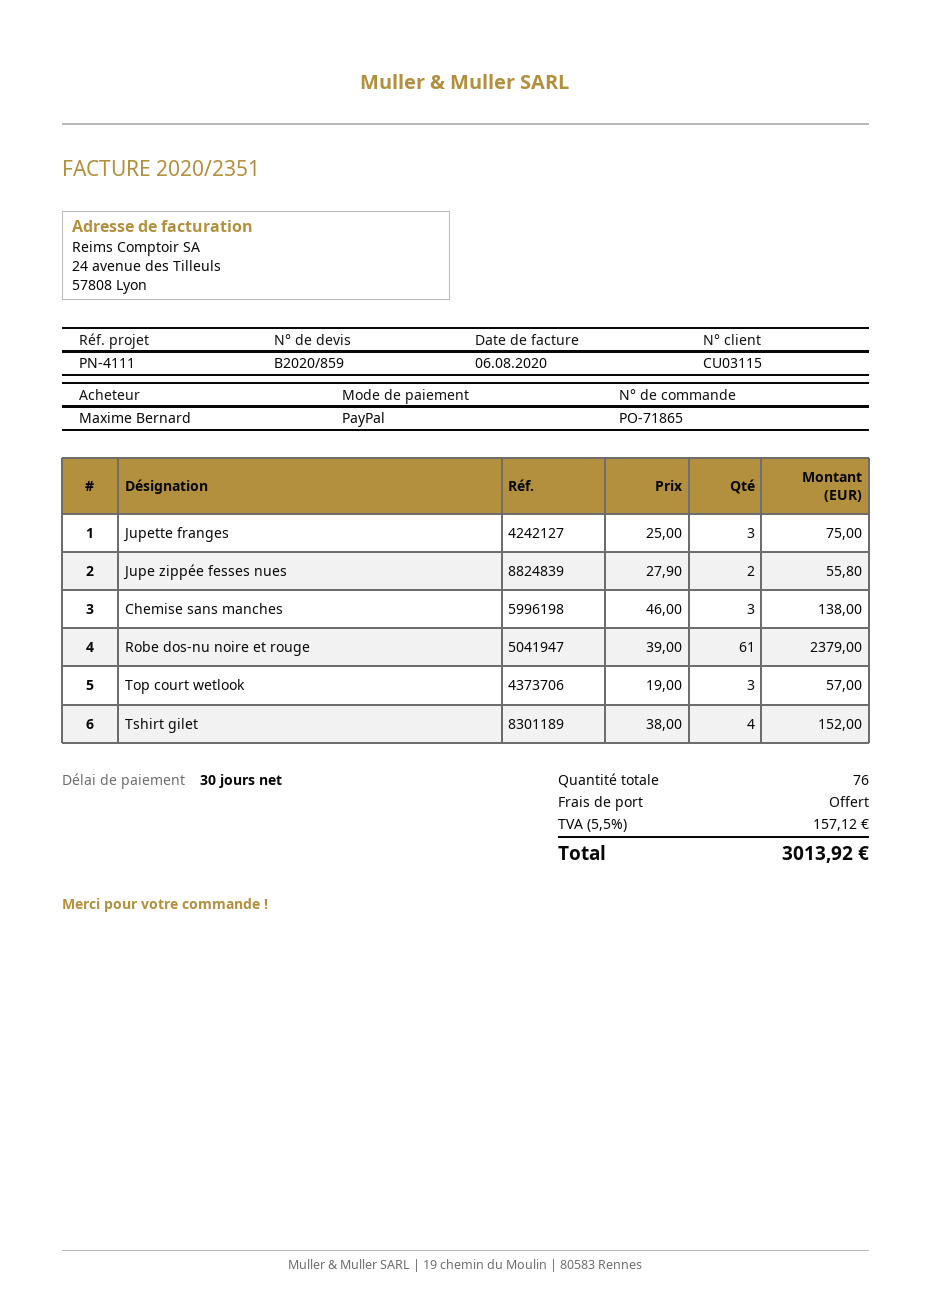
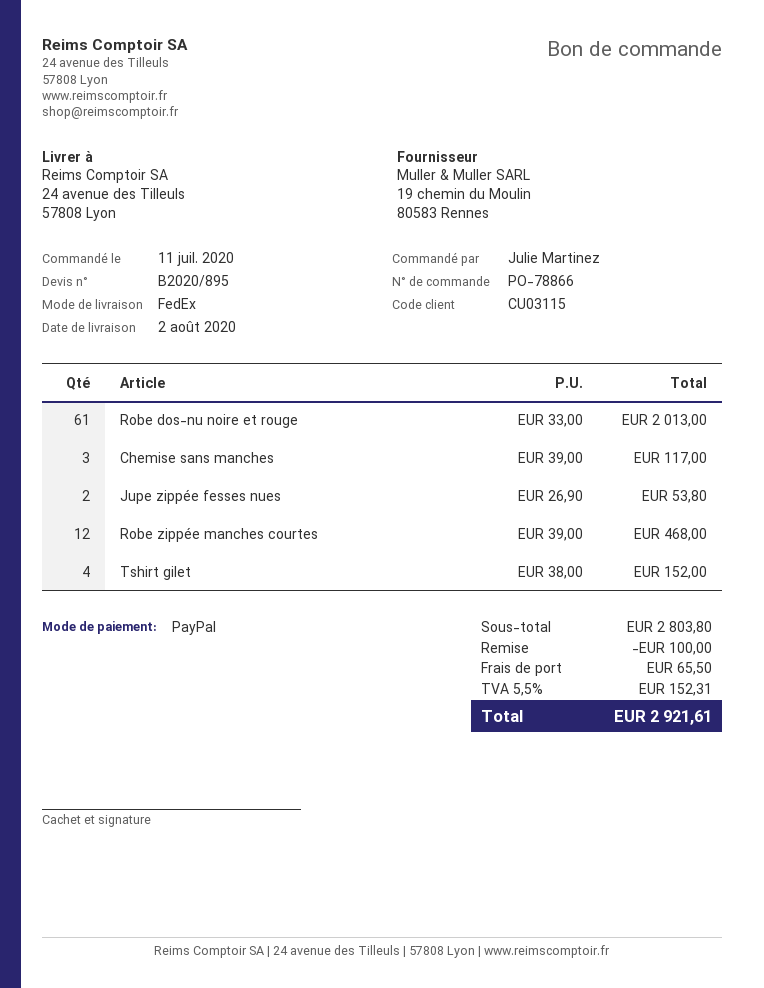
quote number: B2020/859 -> B2020/895
order number: PO-71865 -> PO-78866
ordered by: Maxime Bernard -> Julie Martinez
Jupette franges: 3 x 25.00 = 75.00 -> none
Jupe zippée fesses nues: 2 x 27.90 = 55.80 -> 2 x 26.90 = 53.80
Chemise sans manches: 3 x 46.00 = 138.00 -> 3 x 39.00 = 117.00
Robe dos-nu noire et rouge: 61 x 39.00 = 2379.00 -> 61 x 33.00 = 2013.00
Top court wetlook: 3 x 19.00 = 57.00 -> none
Robe zippée manches courtes: none -> 12 x 39.00 = 468.00
discount: none -> 100.00
shipping: 0.00 -> 65.50
tax: 5.5% = 157.12 -> 5.5% = 152.31
total: 3013.92 -> 2921.61

